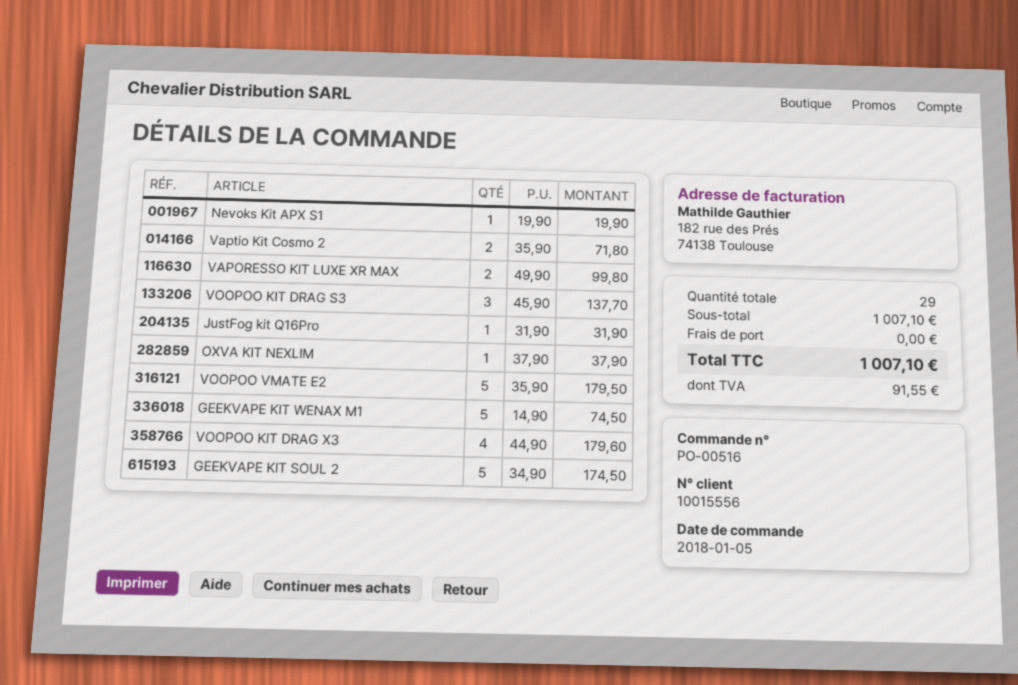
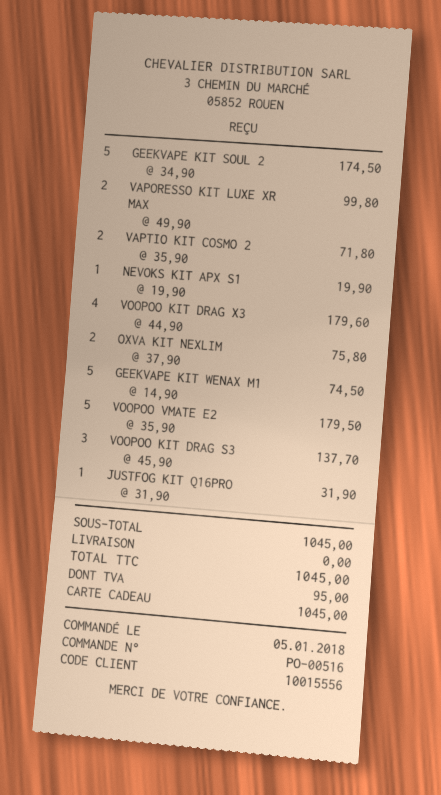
OXVA KIT NEXLIM: 1 x 37.90 = 37.90 -> 2 x 37.90 = 75.80
subtotal: 1007.10 -> 1045.00
tax: 91.55 -> 95.00
total: 1007.10 -> 1045.00

